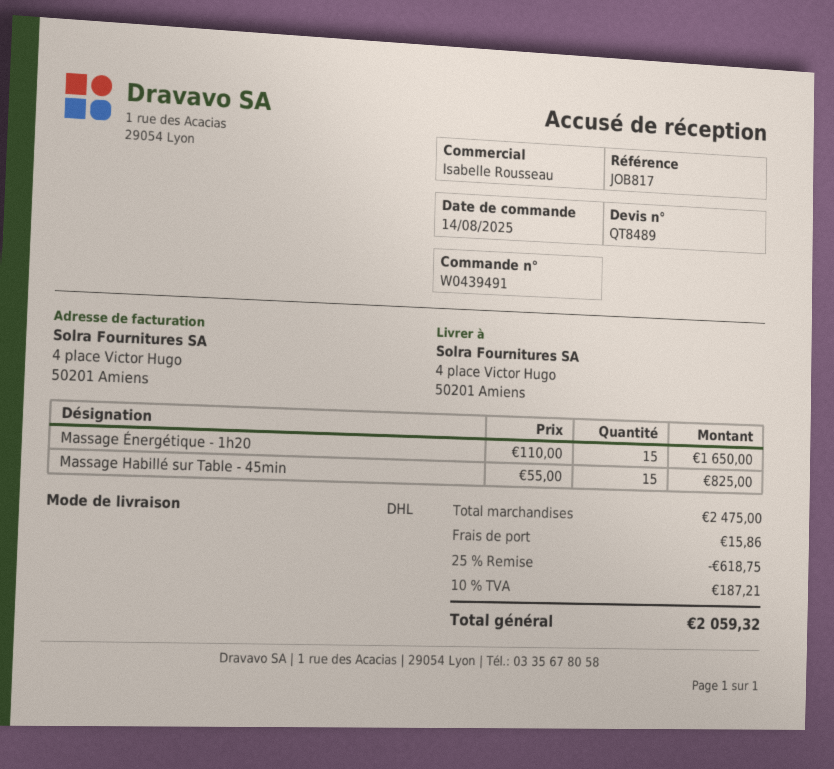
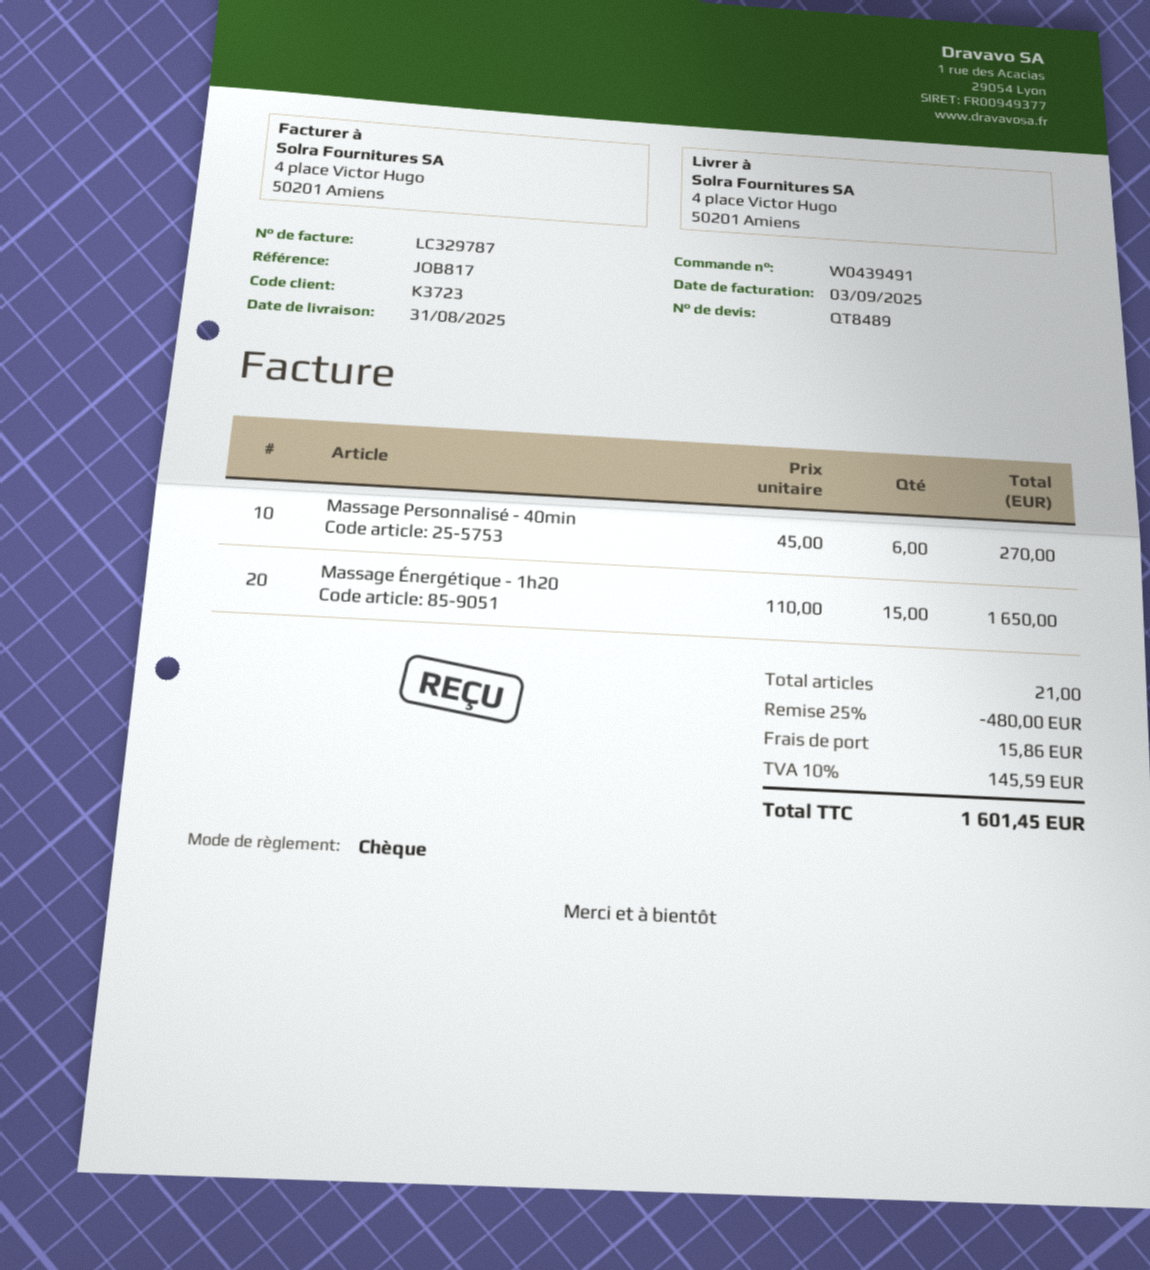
Massage Habillé sur Table - 45min: 15 x 55.00 = 825.00 -> none
Massage Personnalisé - 40min: none -> 6 x 45.00 = 270.00
discount: 25% = 618.75 -> 25% = 480.00
tax: 10% = 187.21 -> 10% = 145.59
total: 2059.32 -> 1601.45

